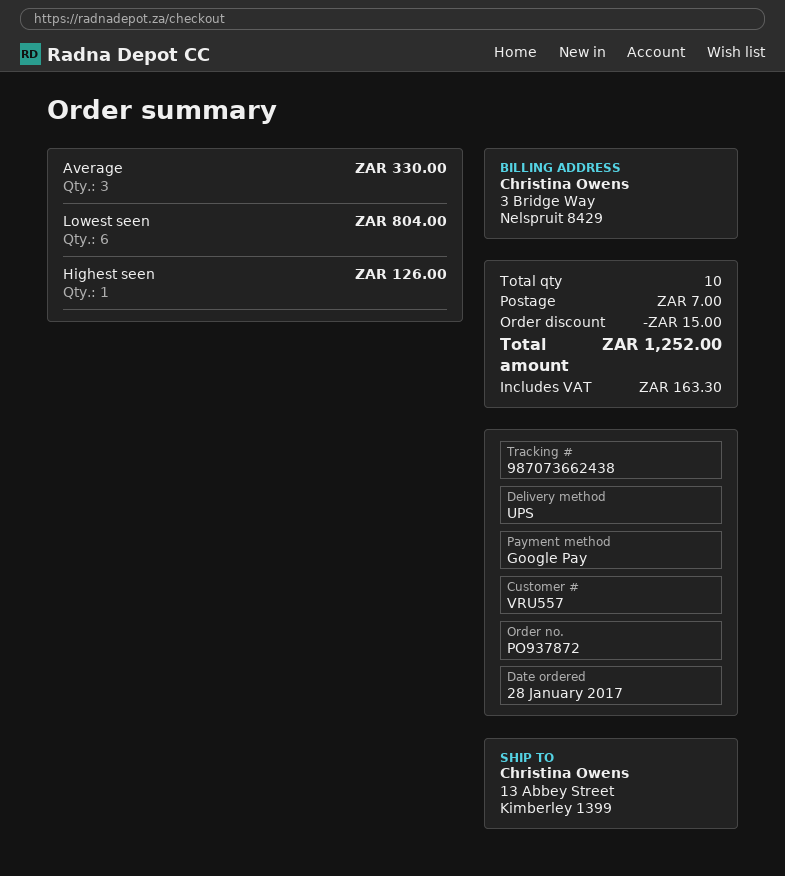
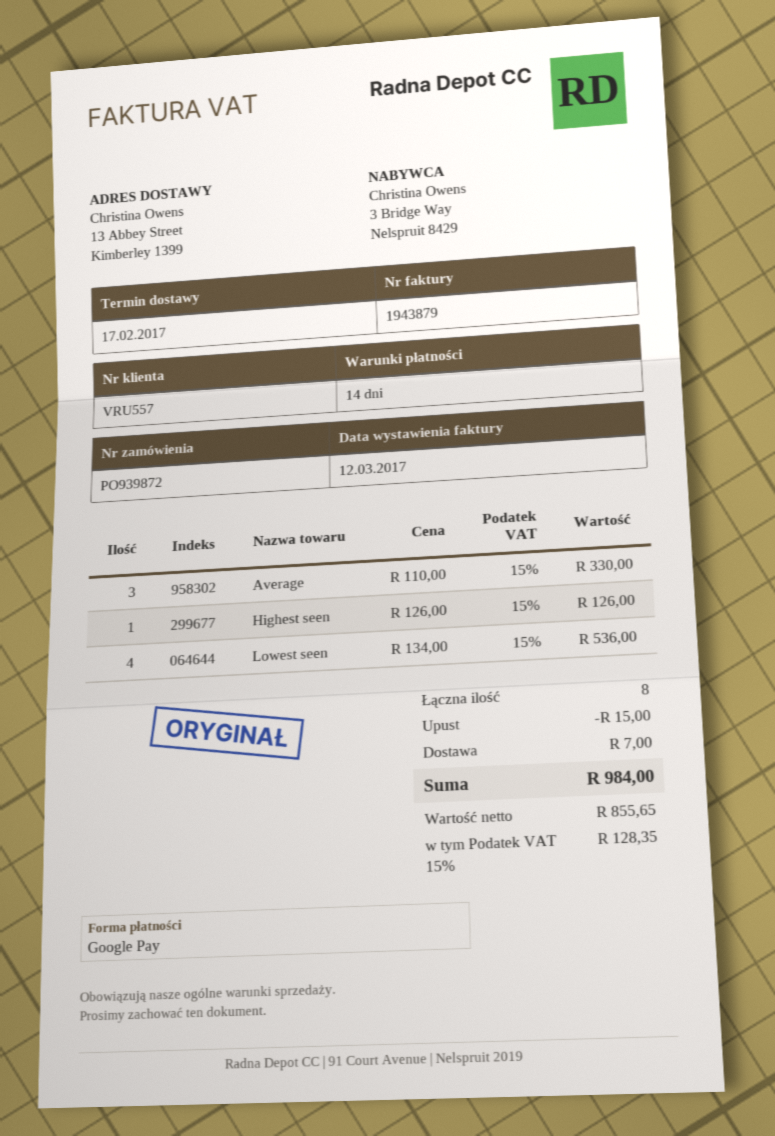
order number: PO937872 -> PO939872
Lowest seen: 6 for 804.00 -> 4 for 536.00
total quantity: 10 -> 8
tax: 163.30 -> 128.35
total: 1252.00 -> 984.00

